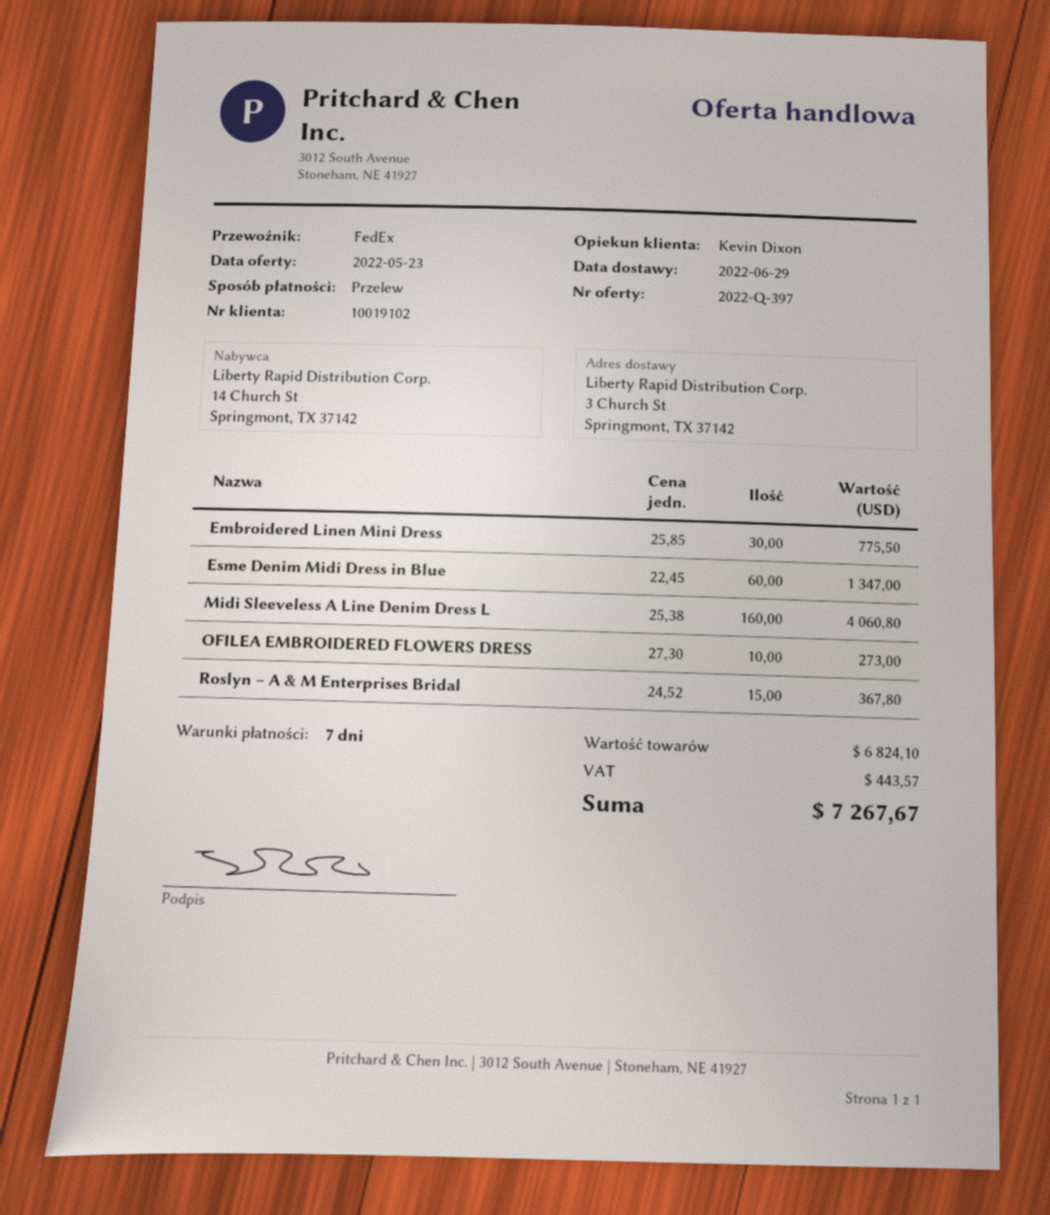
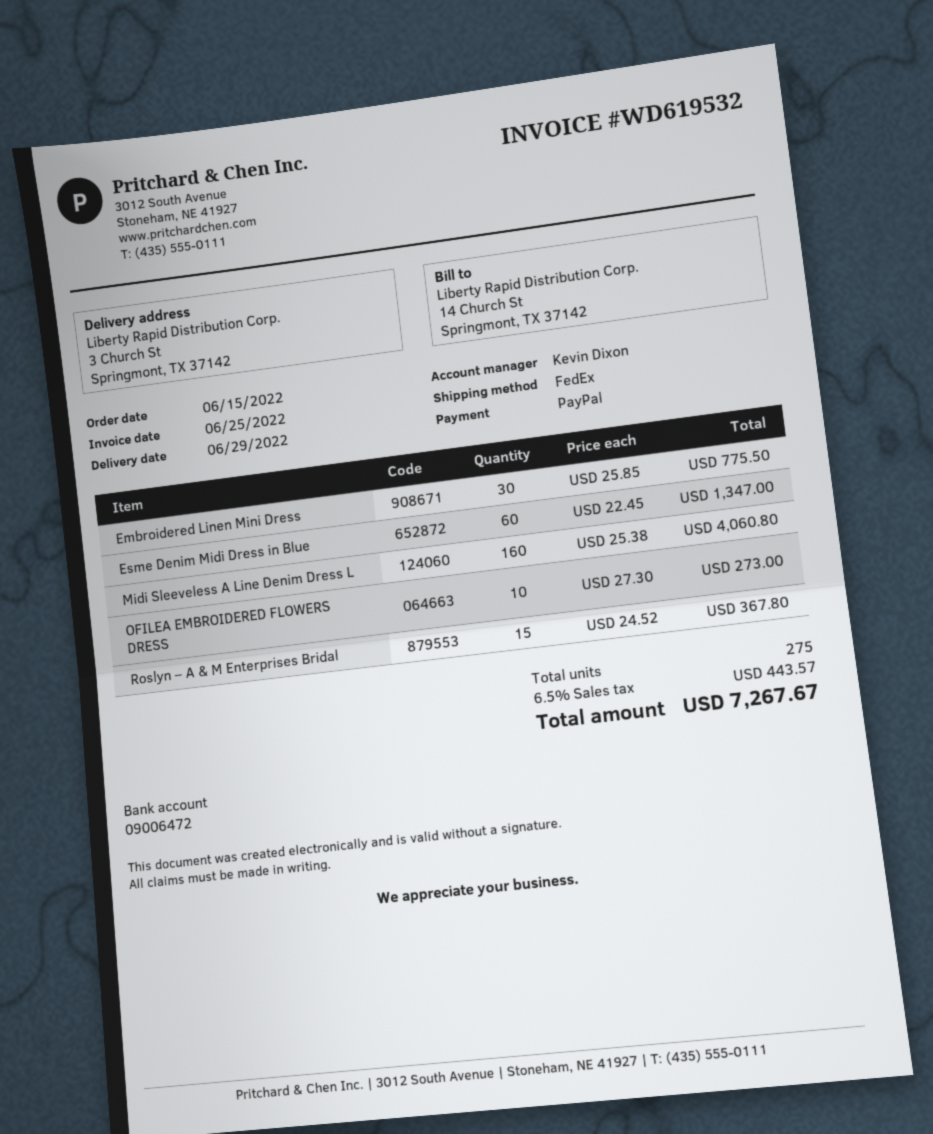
payment method: bank transfer -> PayPal

